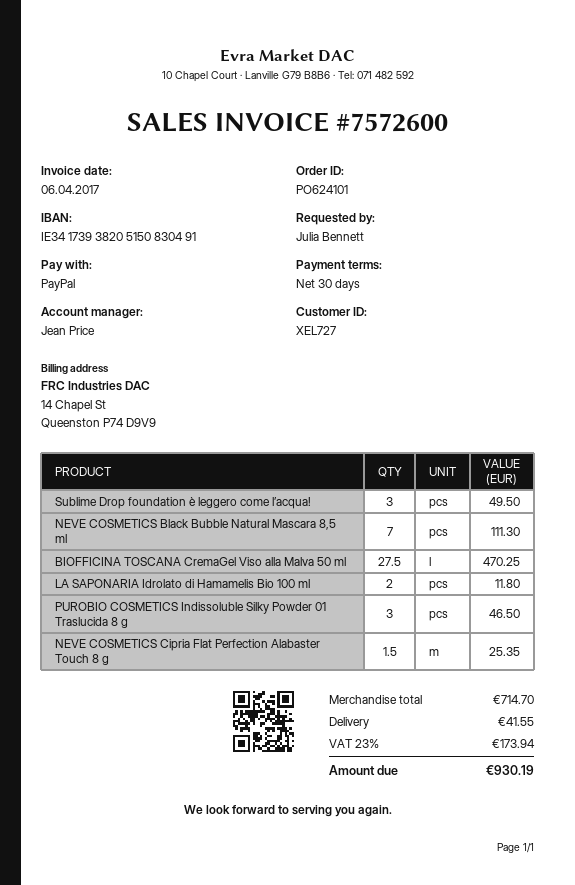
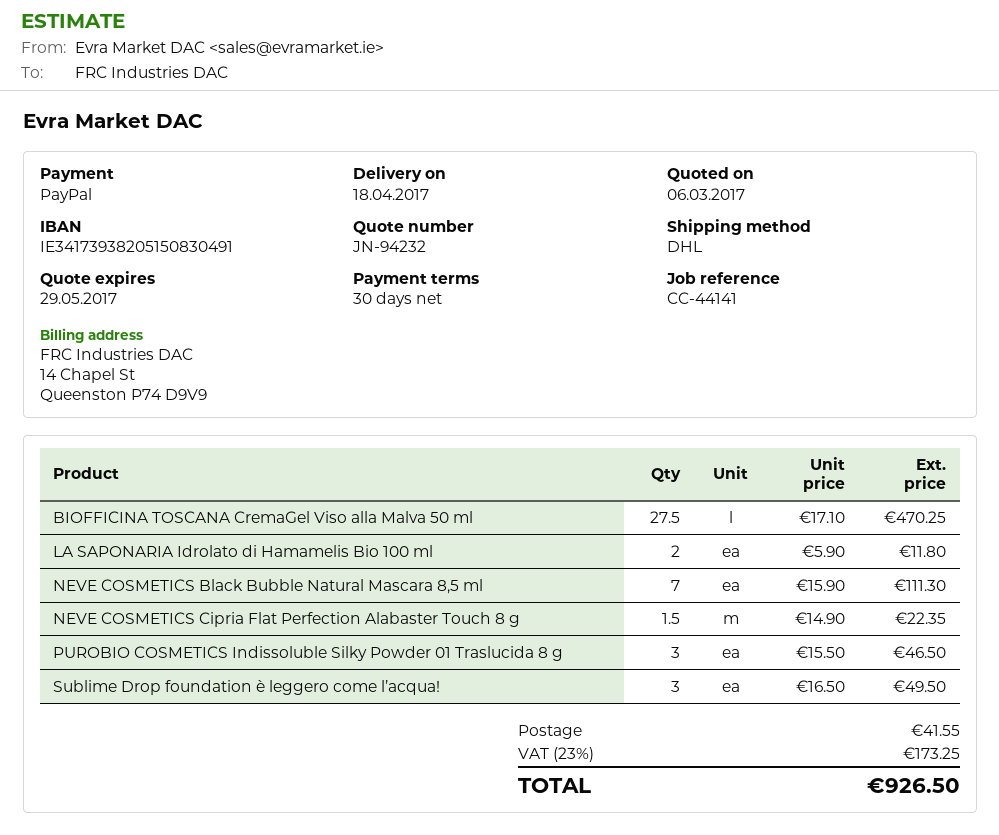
NEVE COSMETICS Cipria Flat Perfection Alabaster Touch 8 g: 1.5 for 25.35 -> 1.5 for 22.35
tax: 23% = 173.94 -> 23% = 173.25
total: 930.19 -> 926.50

